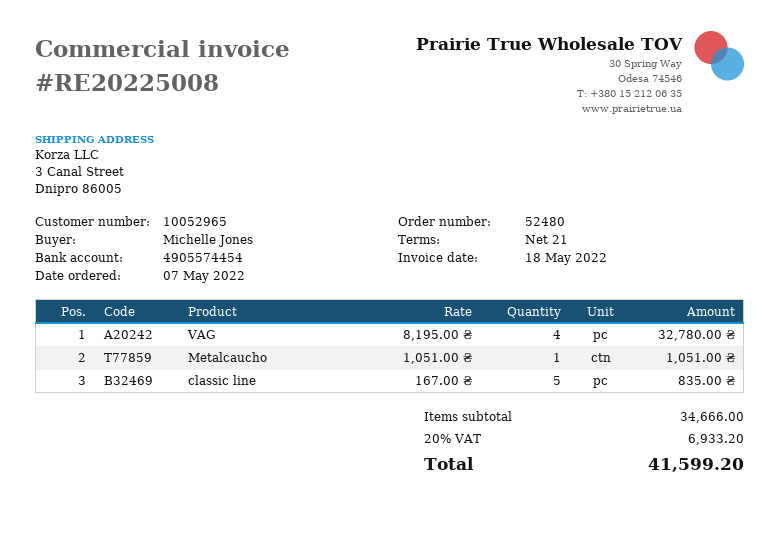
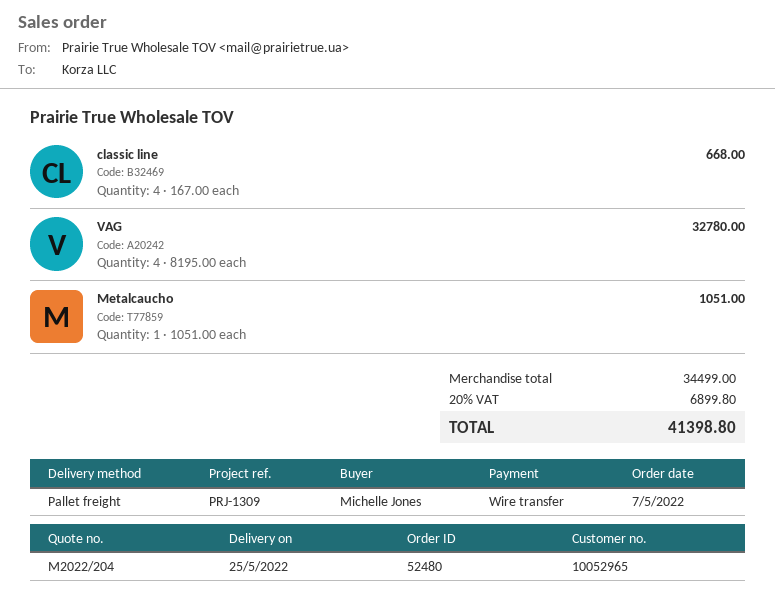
classic line: 5 x 167.00 = 835.00 -> 4 x 167.00 = 668.00
subtotal: 34666.00 -> 34499.00
tax: 20% = 6933.20 -> 20% = 6899.80
total: 41599.20 -> 41398.80

